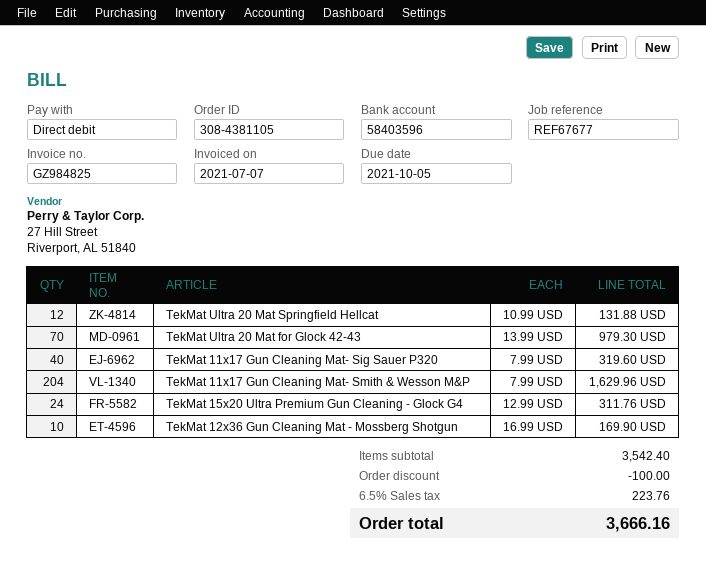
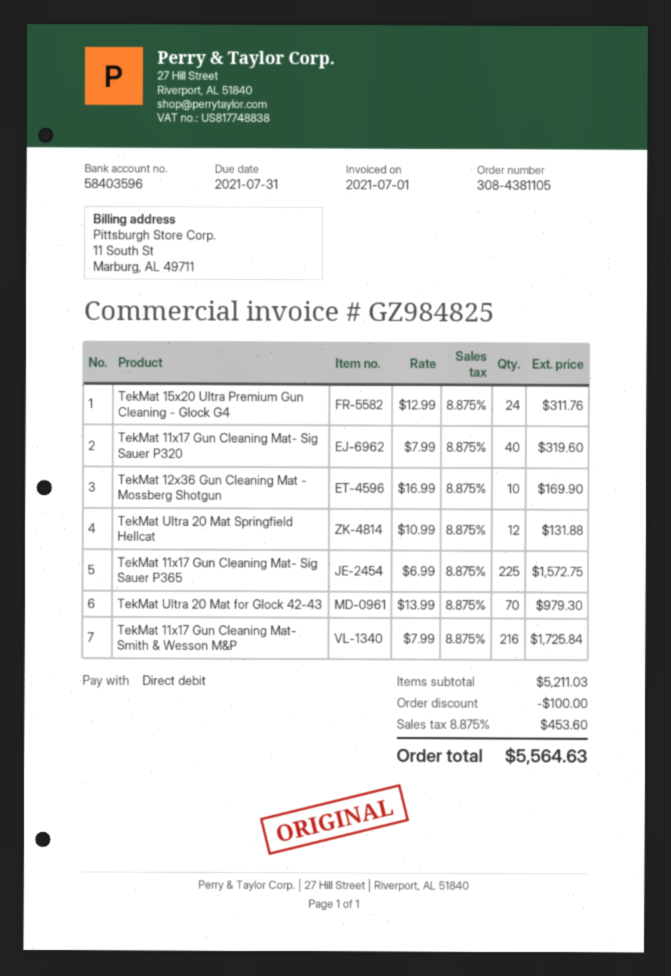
invoice date: 2021-07-07 -> 2021-07-01
due date: 2021-10-05 -> 2021-07-31
TekMat 11x17 Gun Cleaning Mat- Smith & Wesson M&P: 204 x 7.99 = 1629.96 -> 216 x 7.99 = 1725.84
TekMat 11x17 Gun Cleaning Mat- Sig Sauer P365: none -> 225 x 6.99 = 1572.75
subtotal: 3542.40 -> 5211.03
tax: 6.5% = 223.76 -> 8.875% = 453.60
total: 3666.16 -> 5564.63

